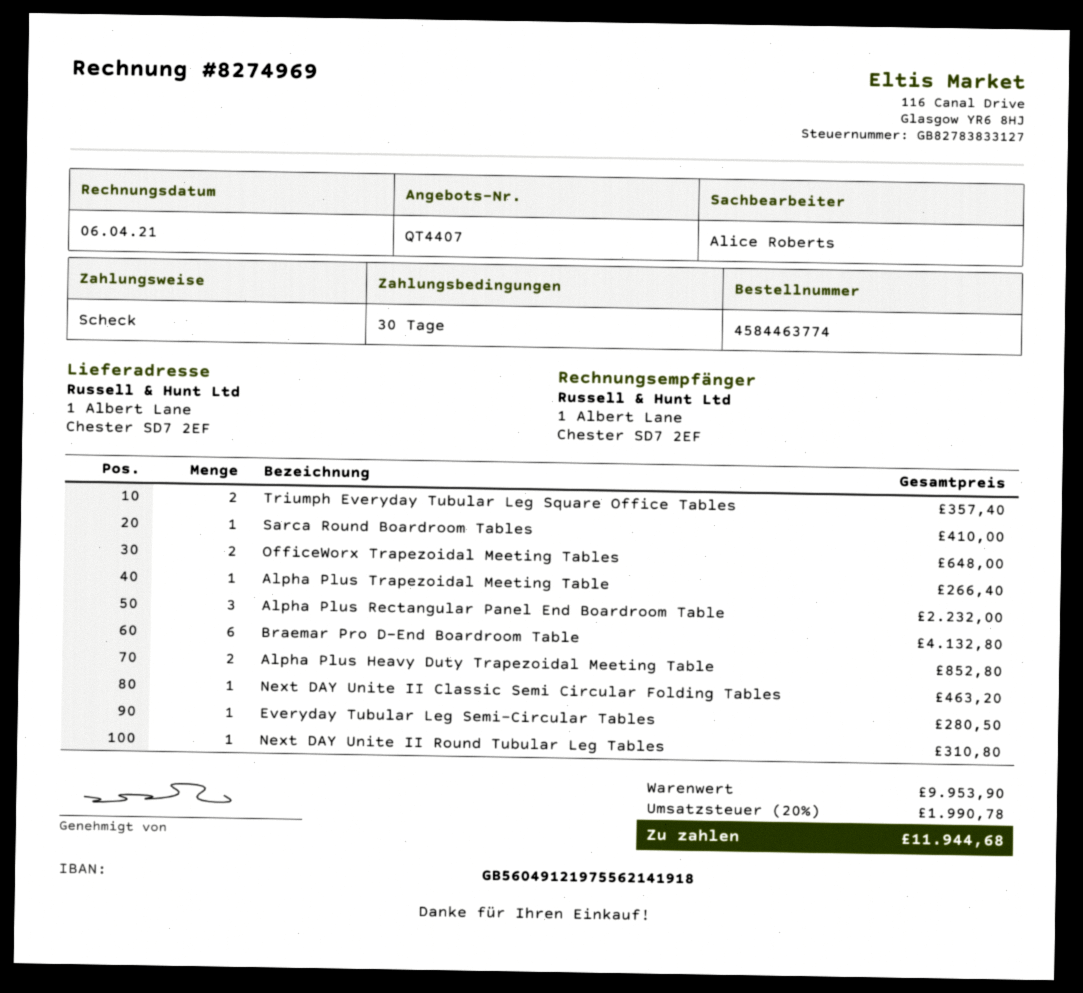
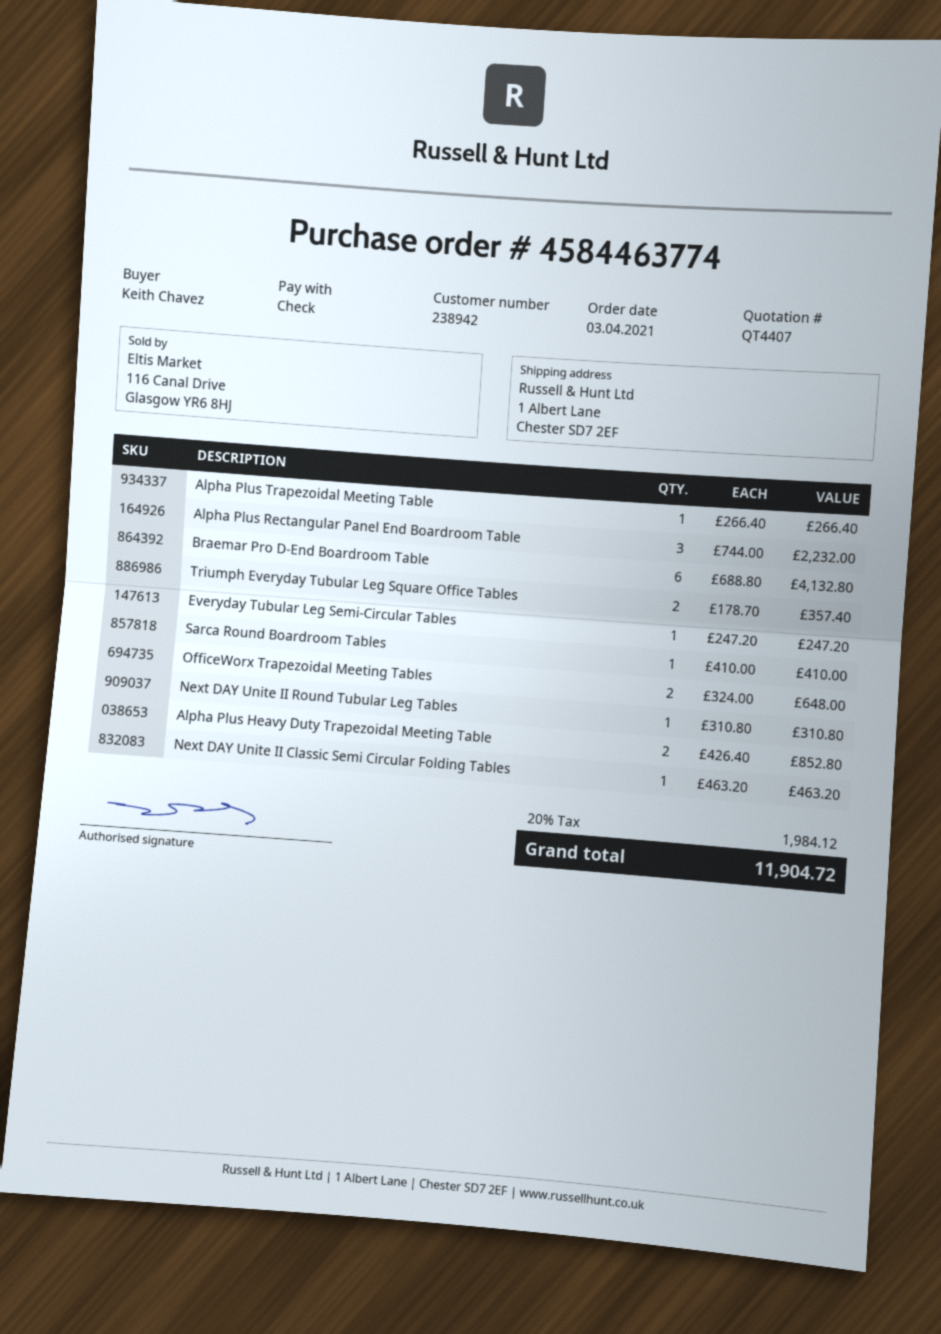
Everyday Tubular Leg Semi-Circular Tables: 1 for 280.50 -> 1 for 247.20
tax: 20% = 1990.78 -> 20% = 1984.12
total: 11944.68 -> 11904.72

